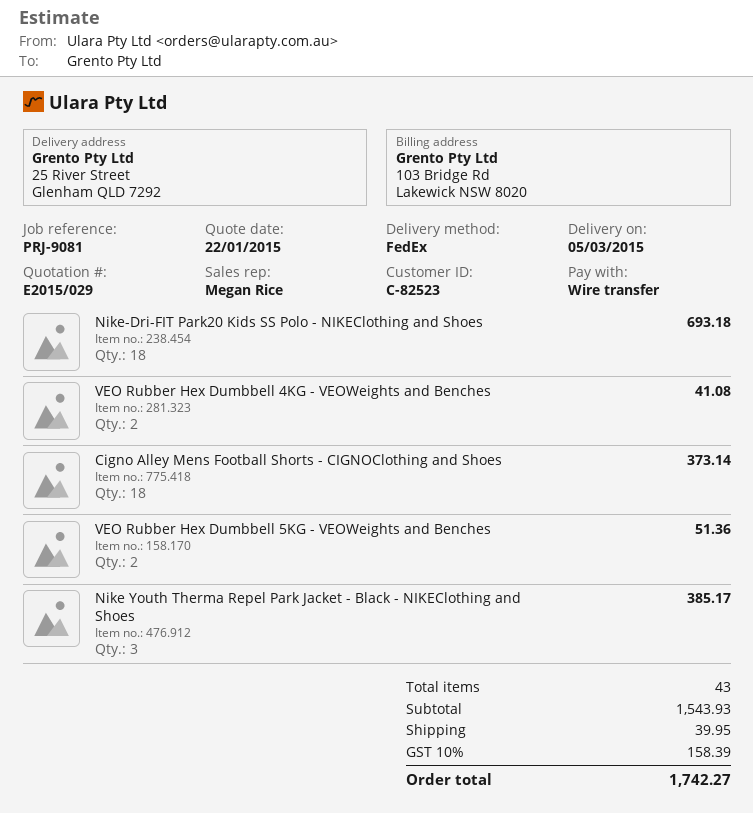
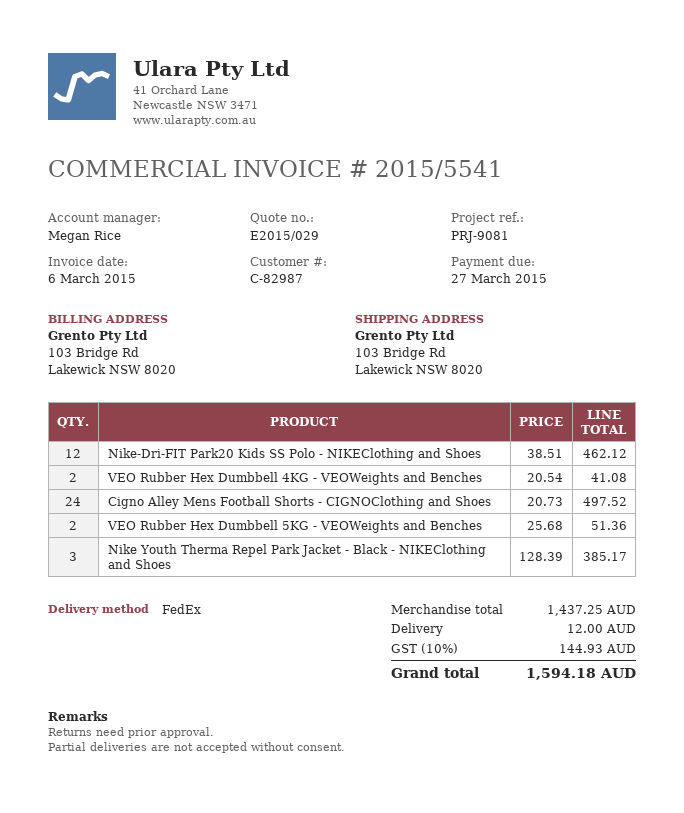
customer number: C-82523 -> C-82987
ship to: 25 River Street, Glenham QLD 7292 -> 103 Bridge Rd, Lakewick NSW 8020
Nike-Dri-FIT Park20 Kids SS Polo - NIKEClothing and Shoes: 18 for 693.18 -> 12 for 462.12
Cigno Alley Mens Football Shorts - CIGNOClothing and Shoes: 18 for 373.14 -> 24 for 497.52
subtotal: 1543.93 -> 1437.25
shipping: 39.95 -> 12.00
tax: 10% = 158.39 -> 10% = 144.93
total: 1742.27 -> 1594.18

